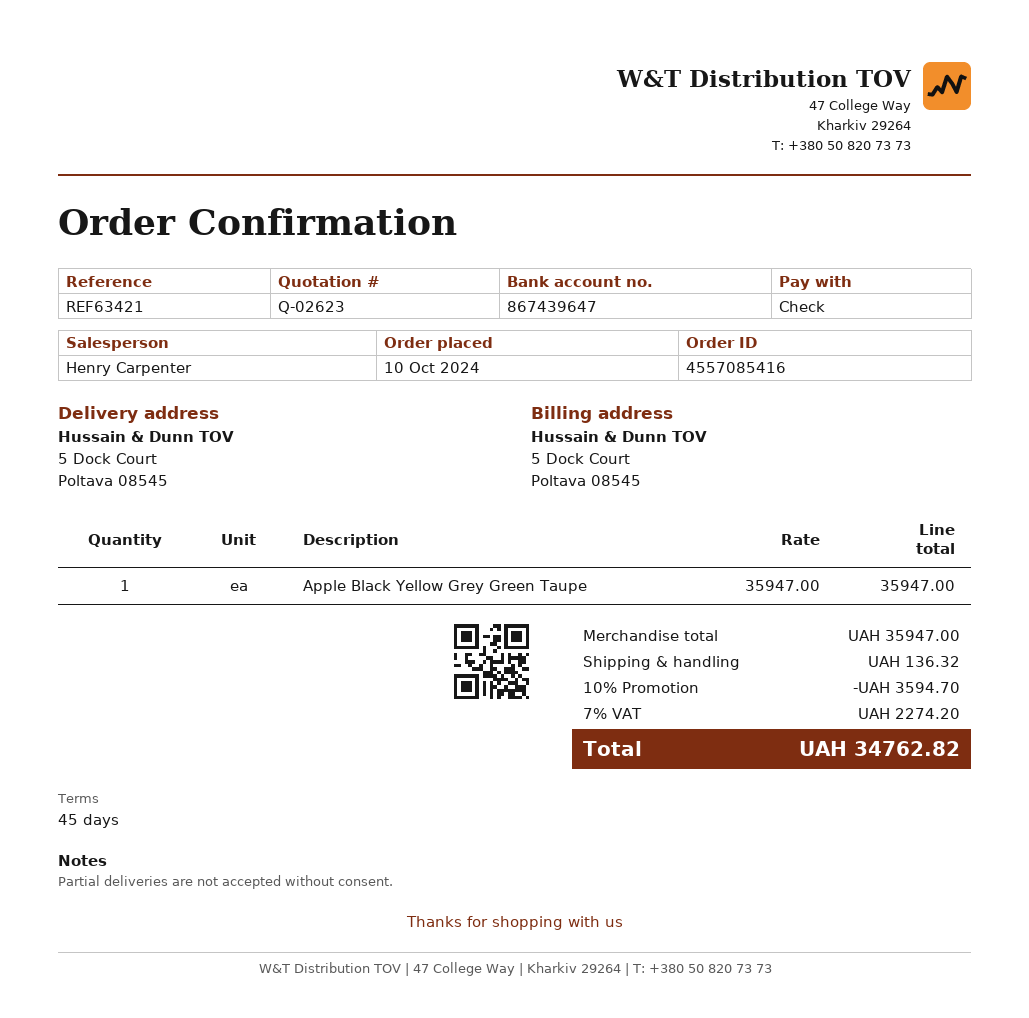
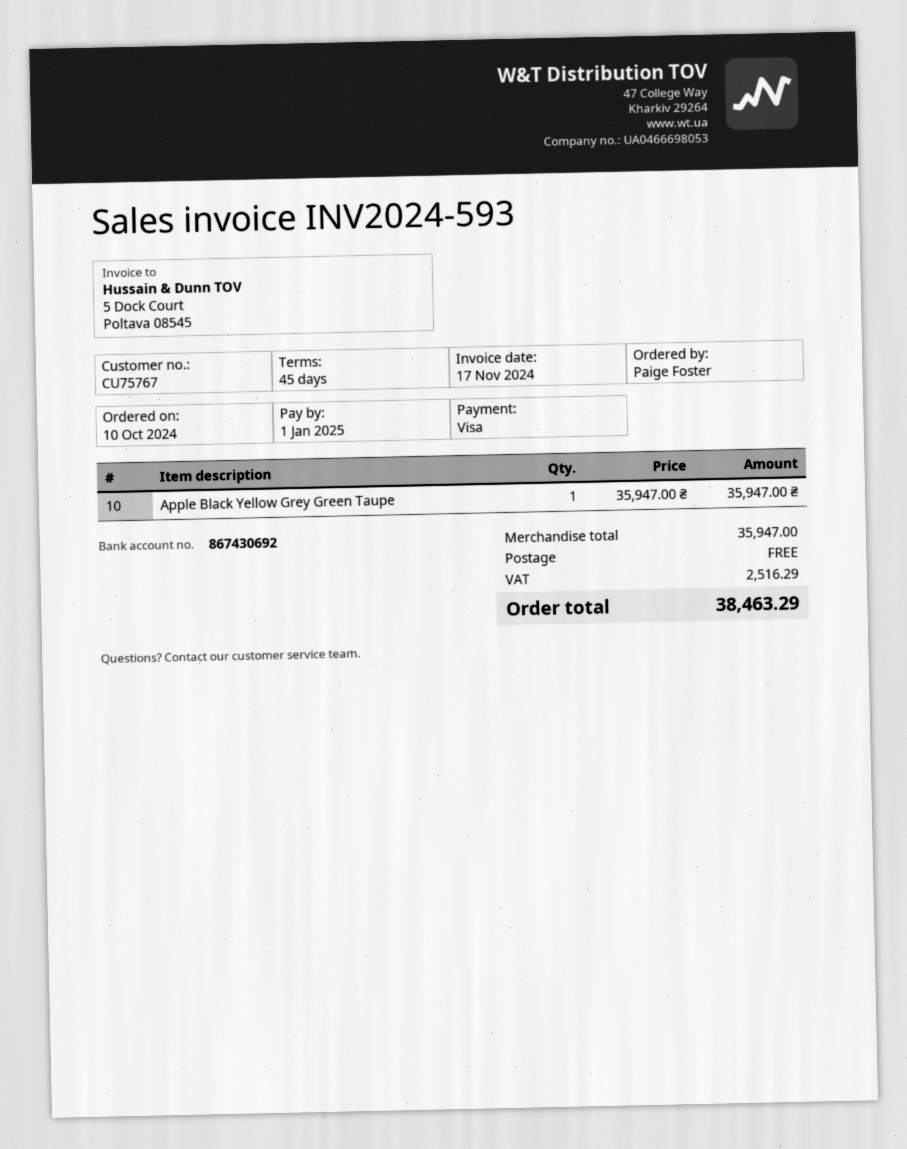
payment method: cheque -> Visa
bank account: 867439647 -> 867430692
discount: 10% = 3594.70 -> none
shipping: 136.32 -> 0.00
tax: 2274.20 -> 2516.29
total: 34762.82 -> 38463.29

